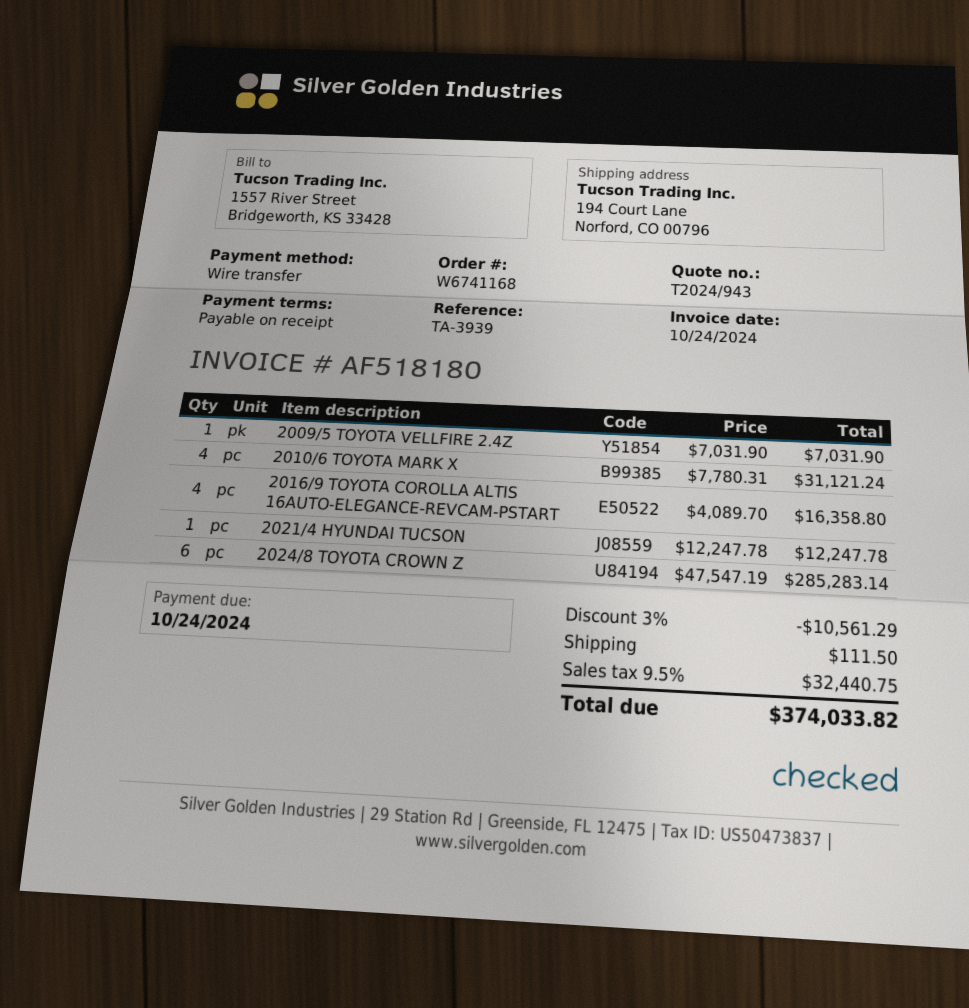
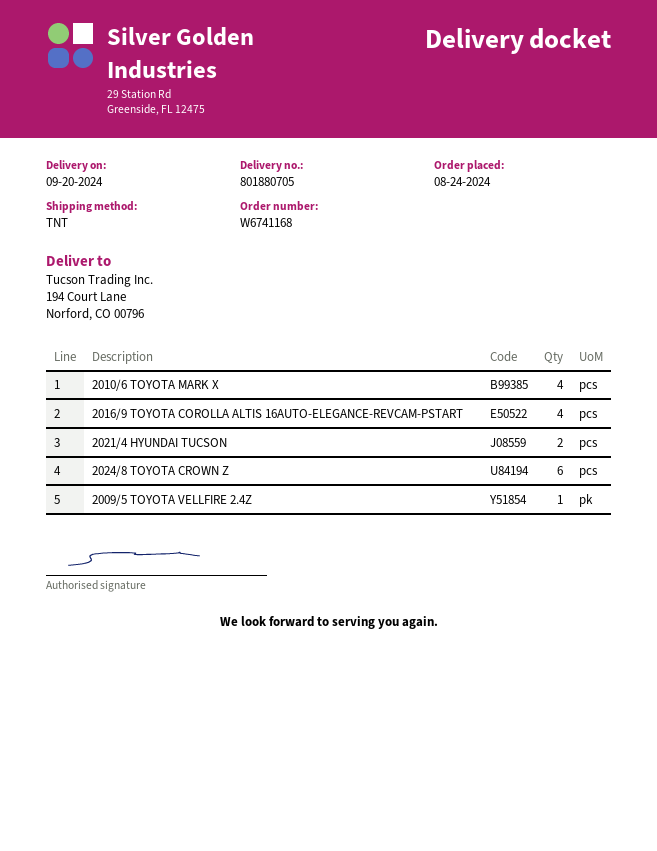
2021/4 HYUNDAI TUCSON: 1 -> 2

